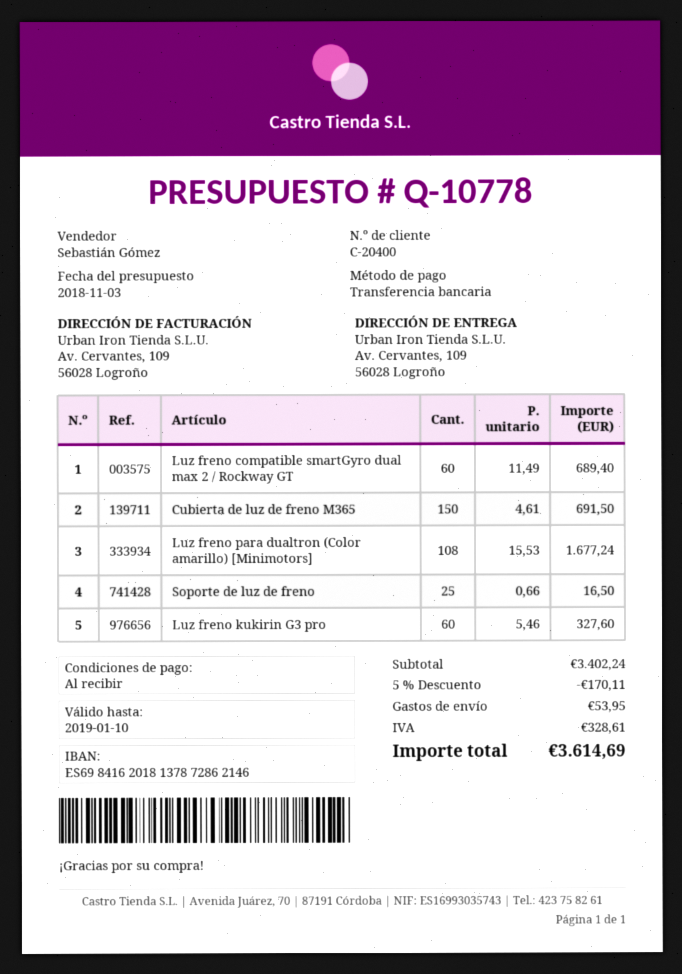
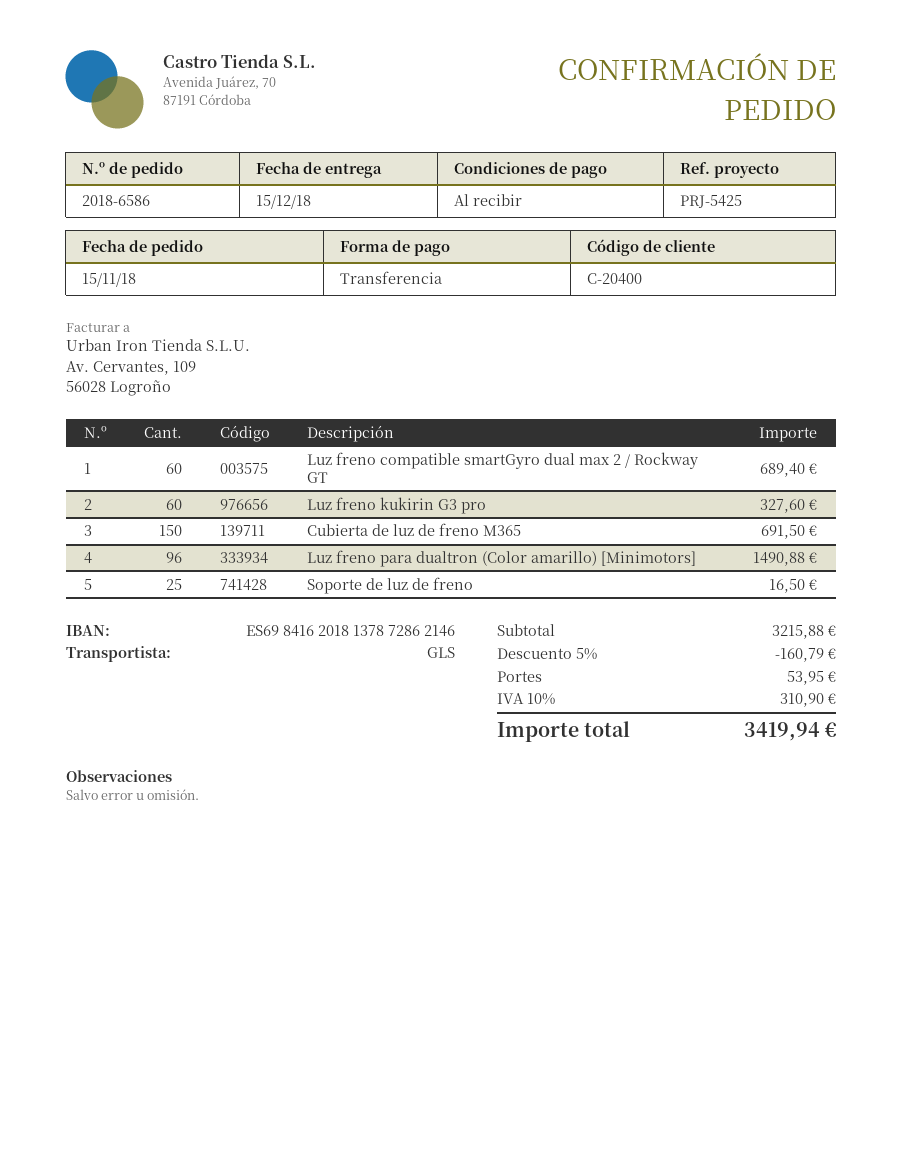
Luz freno para dualtron (Color amarillo) [Minimotors]: 108 for 1677.24 -> 96 for 1490.88
subtotal: 3402.24 -> 3215.88
discount: 5% = 170.11 -> 5% = 160.79
tax: 328.61 -> 310.90
total: 3614.69 -> 3419.94

